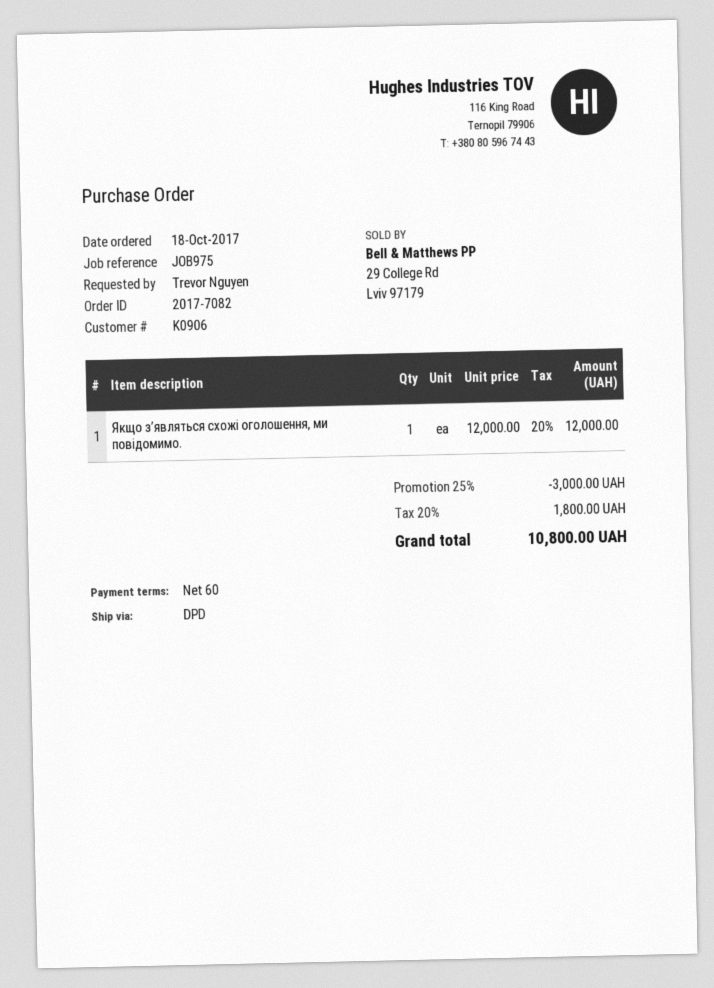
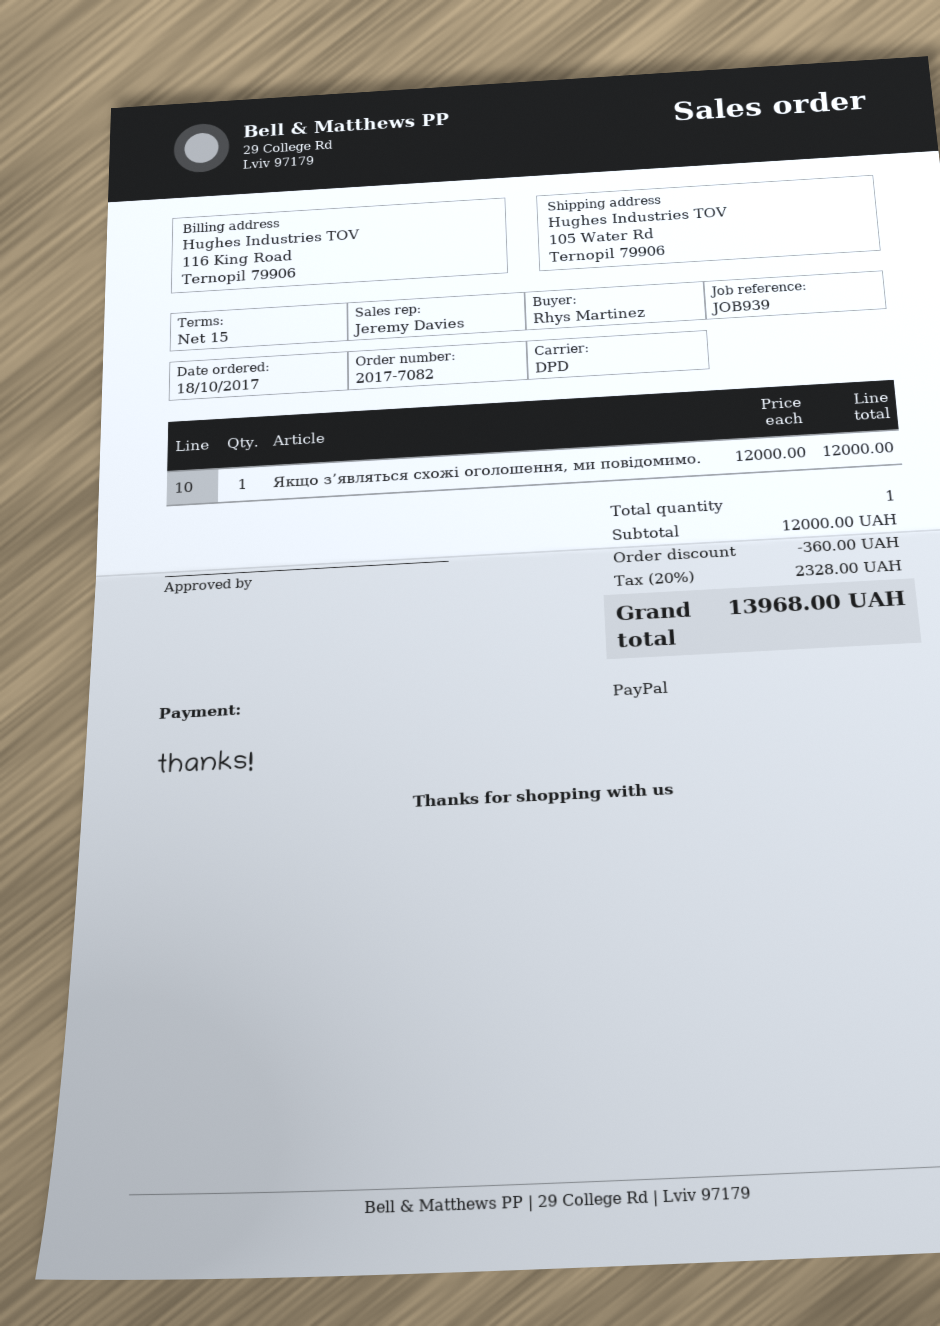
payment terms: 60 days -> 15 days
reference: JOB975 -> JOB939
ordered by: Trevor Nguyen -> Rhys Martinez
discount: 3000.00 -> 360.00
tax: 20% = 1800.00 -> 20% = 2328.00
total: 10800.00 -> 13968.00

